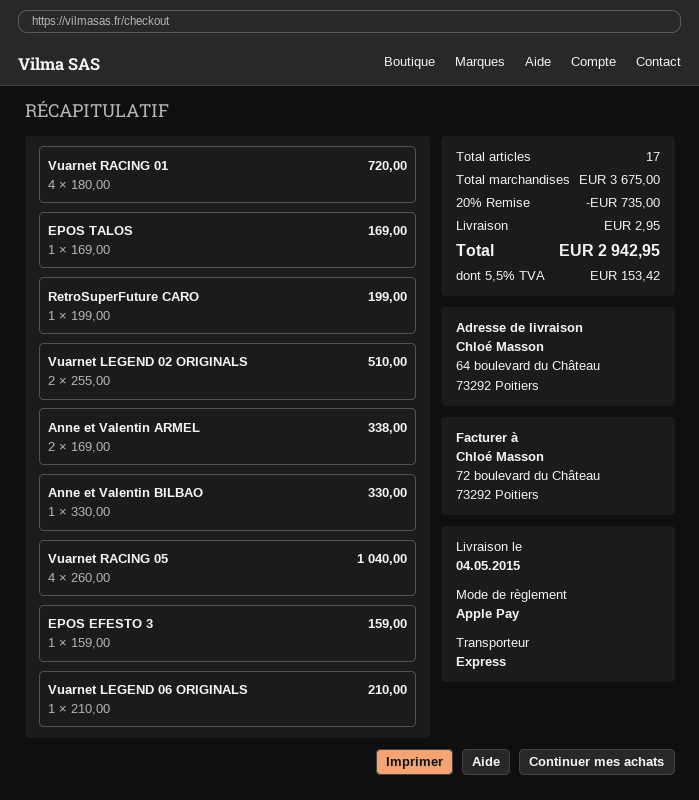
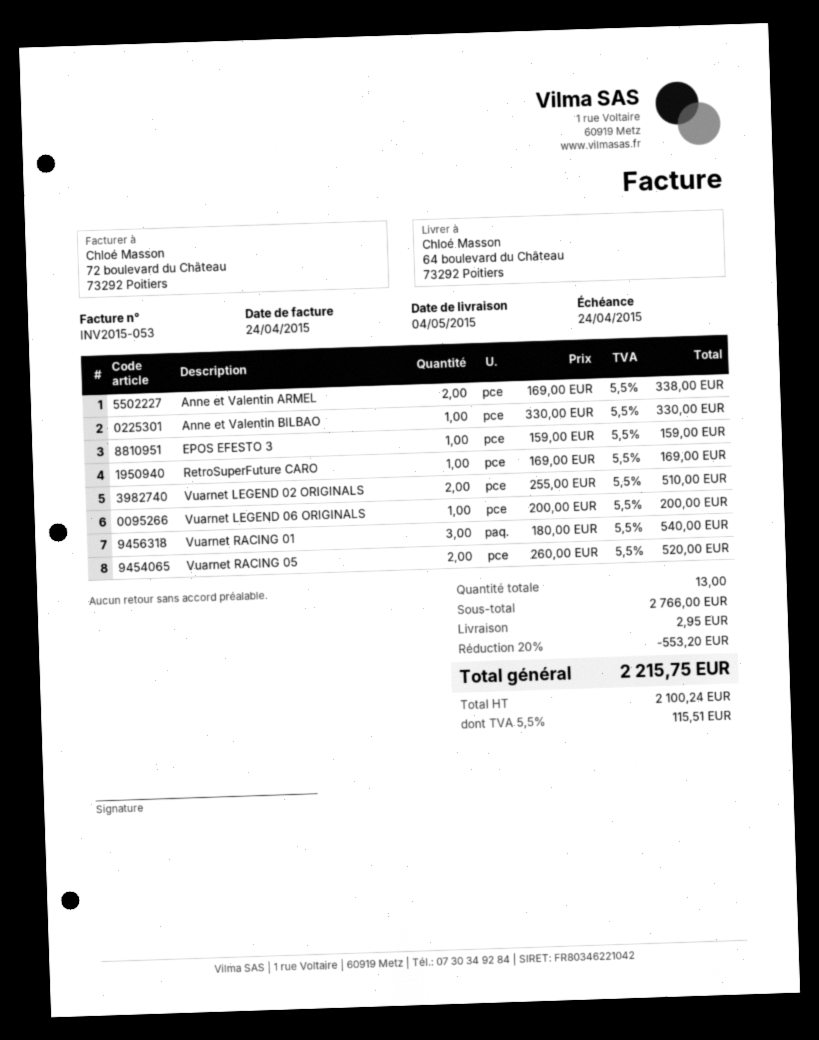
Vuarnet RACING 01: 4 x 180.00 = 720.00 -> 3 x 180.00 = 540.00
EPOS TALOS: 1 x 169.00 = 169.00 -> none
RetroSuperFuture CARO: 1 x 199.00 = 199.00 -> 1 x 169.00 = 169.00
Vuarnet RACING 05: 4 x 260.00 = 1040.00 -> 2 x 260.00 = 520.00
Vuarnet LEGEND 06 ORIGINALS: 1 x 210.00 = 210.00 -> 1 x 200.00 = 200.00
total quantity: 17 -> 13
subtotal: 3675.00 -> 2766.00
discount: 20% = 735.00 -> 20% = 553.20
tax: 5.5% = 153.42 -> 5.5% = 115.51
total: 2942.95 -> 2215.75

